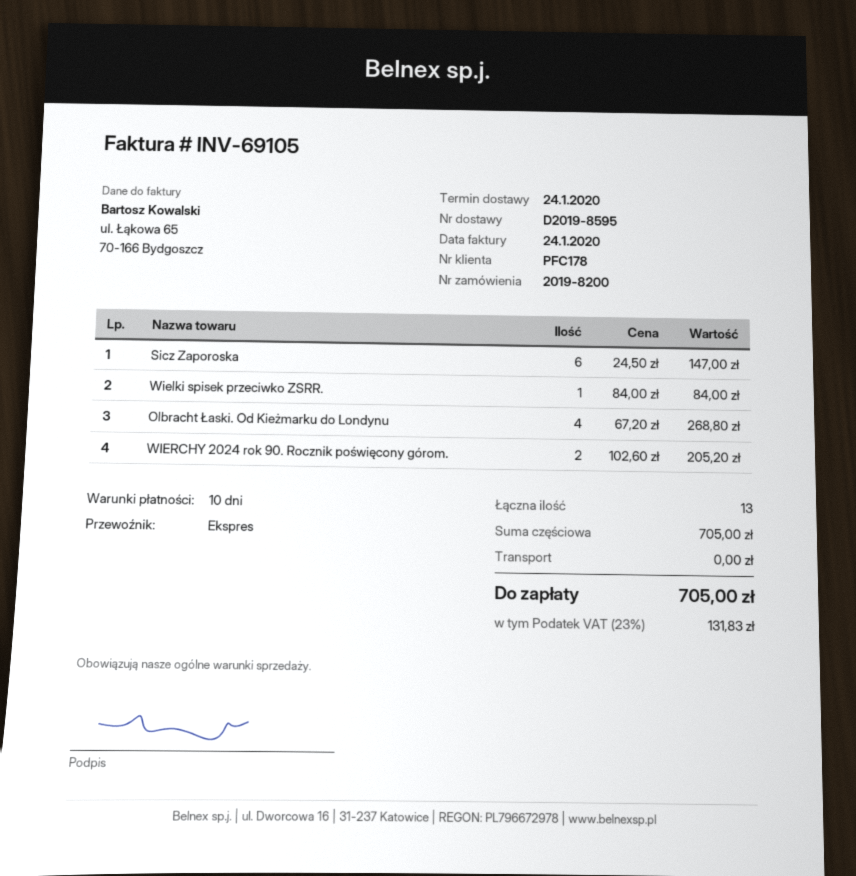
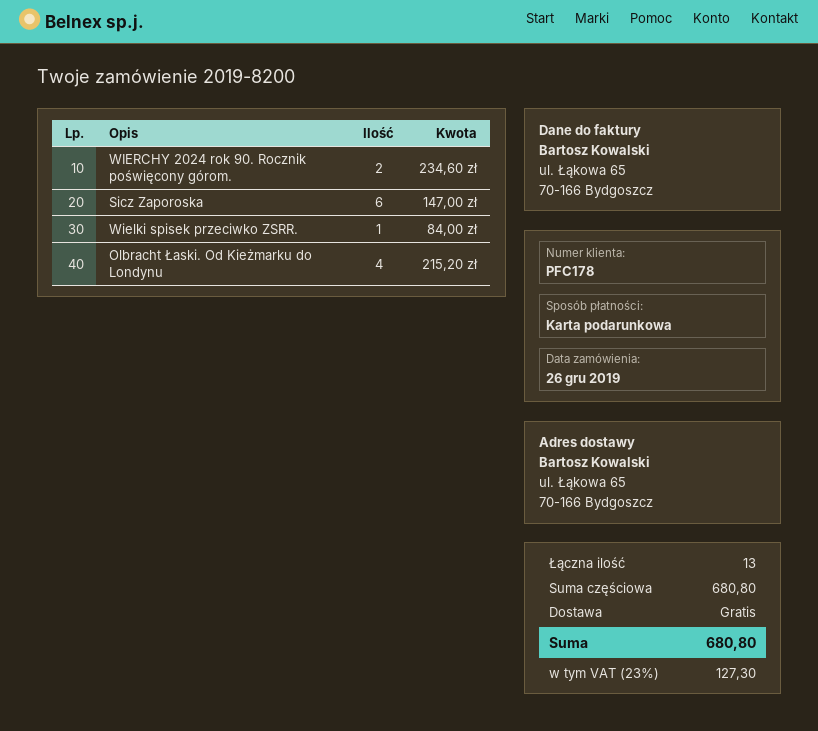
Olbracht Łaski. Od Kieżmarku do Londynu: 4 for 268.80 -> 4 for 215.20
WIERCHY 2024 rok 90. Rocznik poświęcony górom.: 2 for 205.20 -> 2 for 234.60
subtotal: 705.00 -> 680.80
tax: 23% = 131.83 -> 23% = 127.30
total: 705.00 -> 680.80

